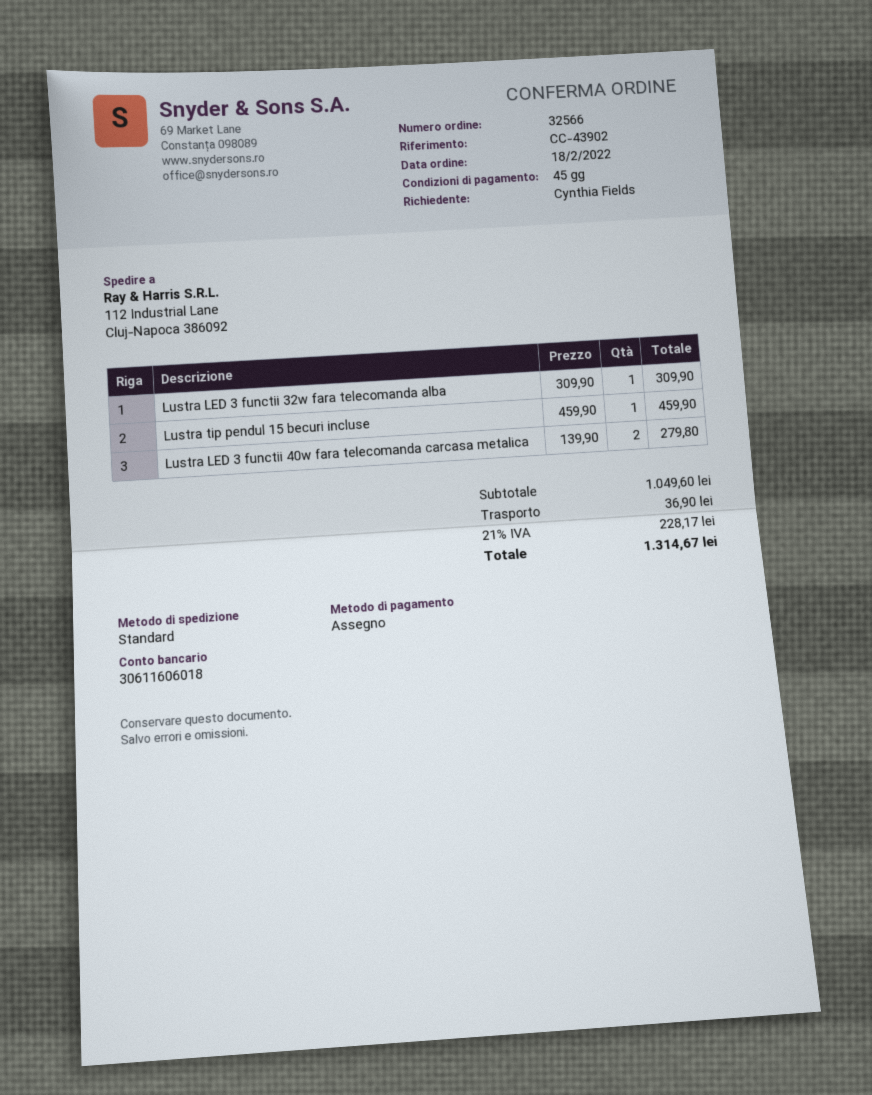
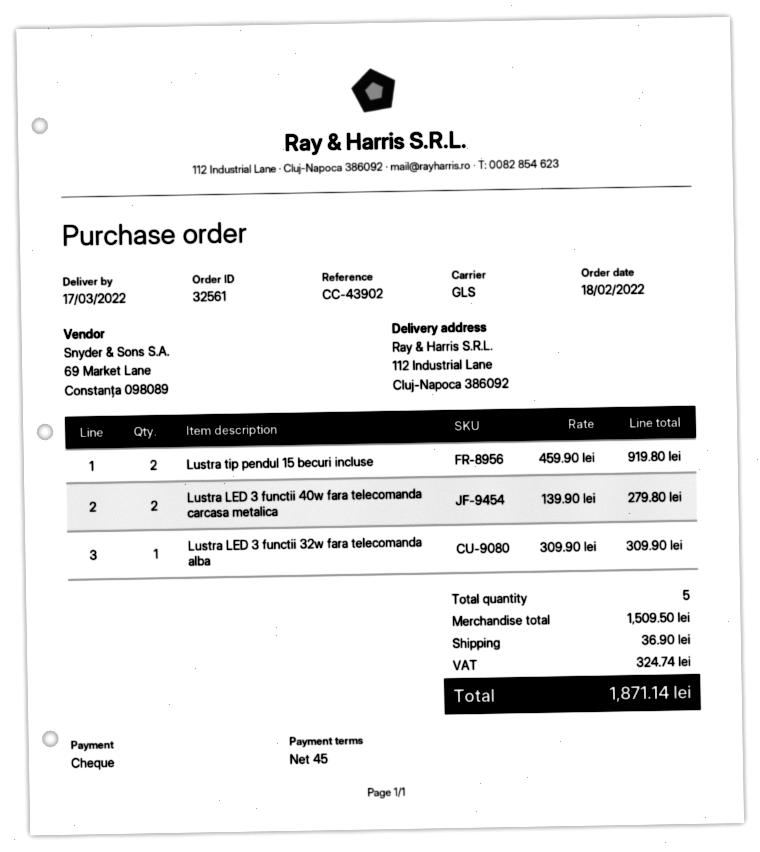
order number: 32566 -> 32561
shipping method: standard -> GLS
Lustra tip pendul 15 becuri incluse: 1 x 459.90 = 459.90 -> 2 x 459.90 = 919.80
subtotal: 1049.60 -> 1509.50
tax: 228.17 -> 324.74
total: 1314.67 -> 1871.14

